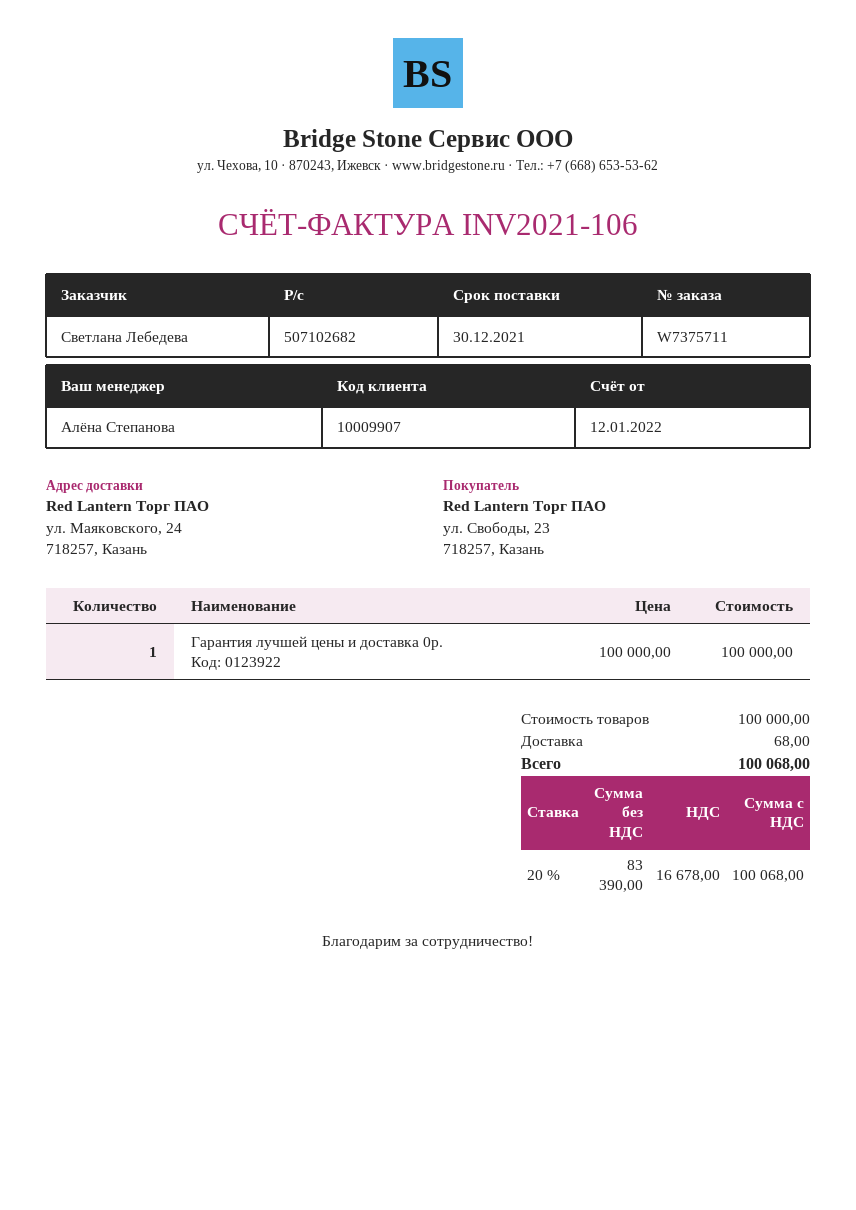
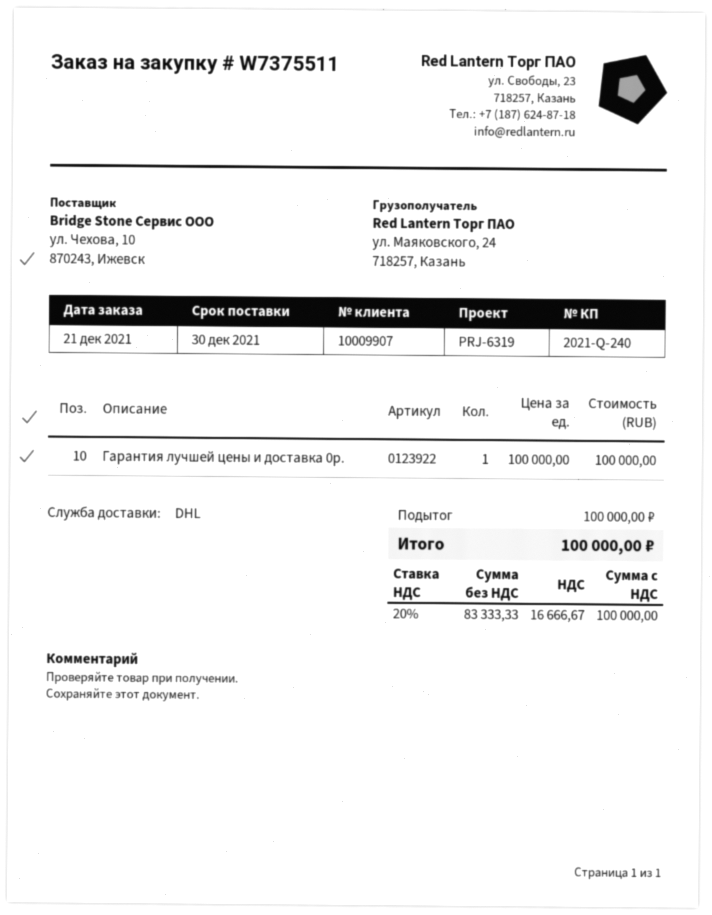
order number: W7375711 -> W7375511
shipping: 68.00 -> none
net: 83390.00 -> 83333.33
tax: 20% = 16678.00 -> 20% = 16666.67
total: 100068.00 -> 100000.00

